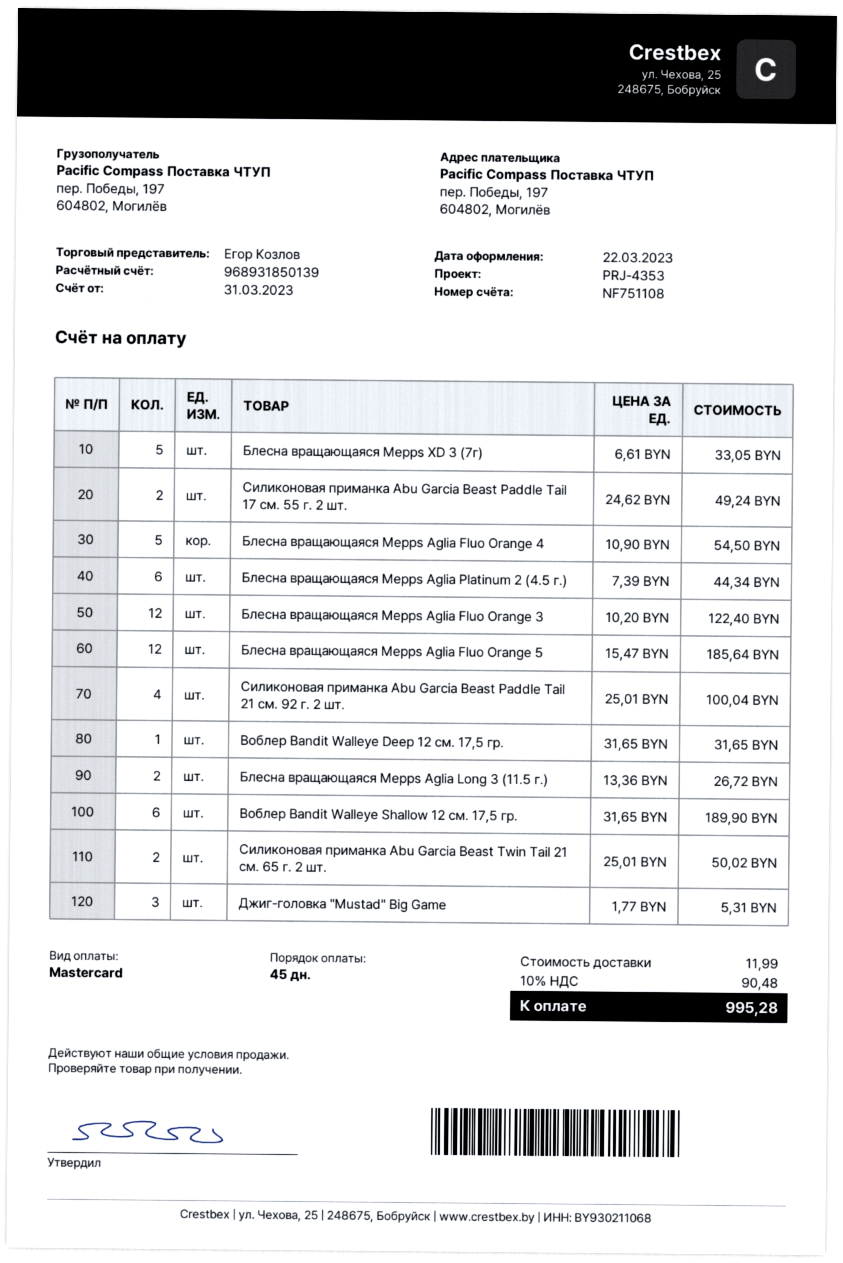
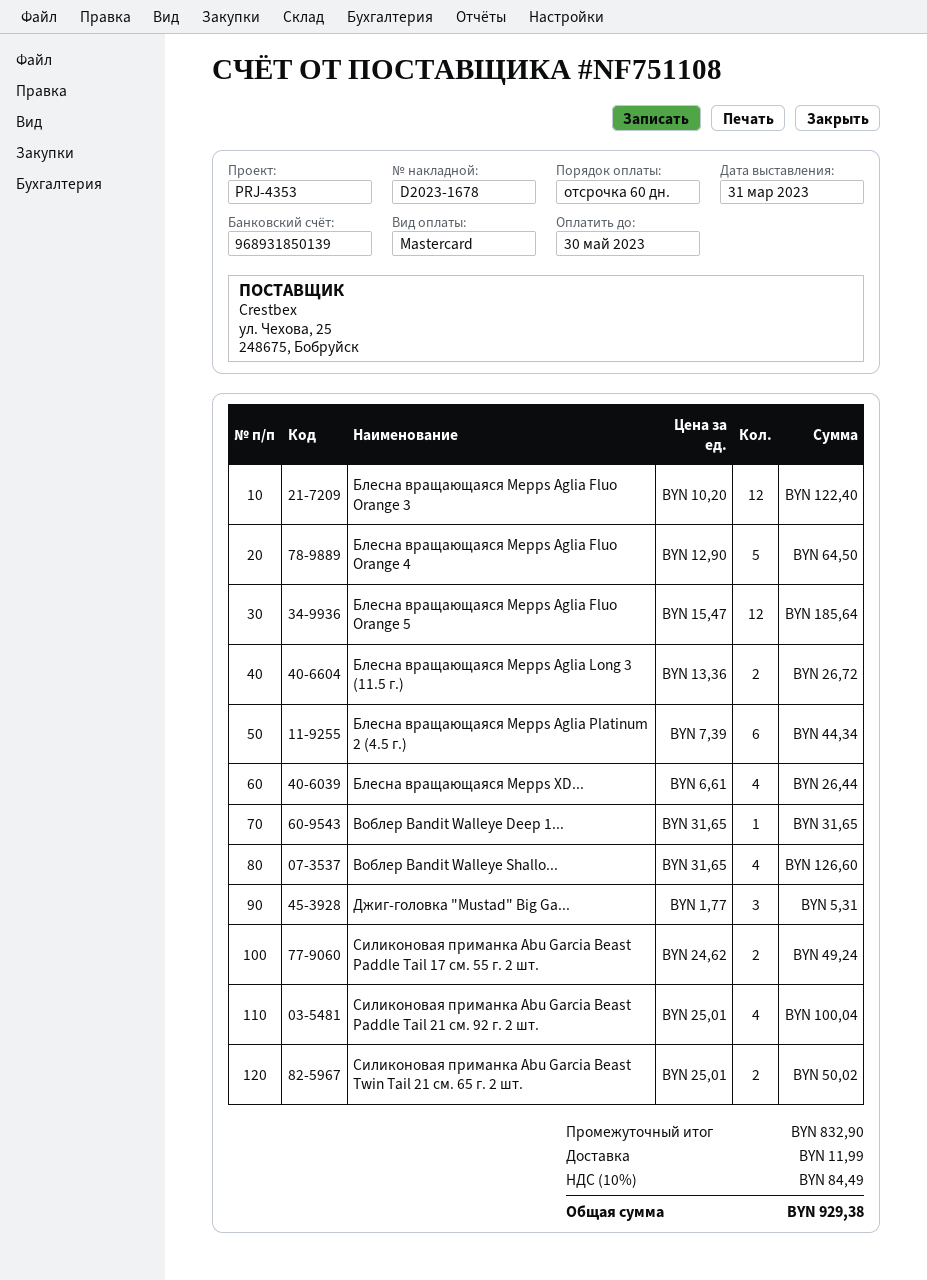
payment terms: 45 days -> 60 days
Блесна вращающаяся Mepps XD 3 (7г): 5 x 6.61 = 33.05 -> 4 x 6.61 = 26.44
Блесна вращающаяся Mepps Aglia Fluo Orange 4: 5 x 10.90 = 54.50 -> 5 x 12.90 = 64.50
Воблер Bandit Walleye Shallow 12 см. 17,5 гр.: 6 x 31.65 = 189.90 -> 4 x 31.65 = 126.60
tax: 10% = 90.48 -> 10% = 84.49
total: 995.28 -> 929.38

